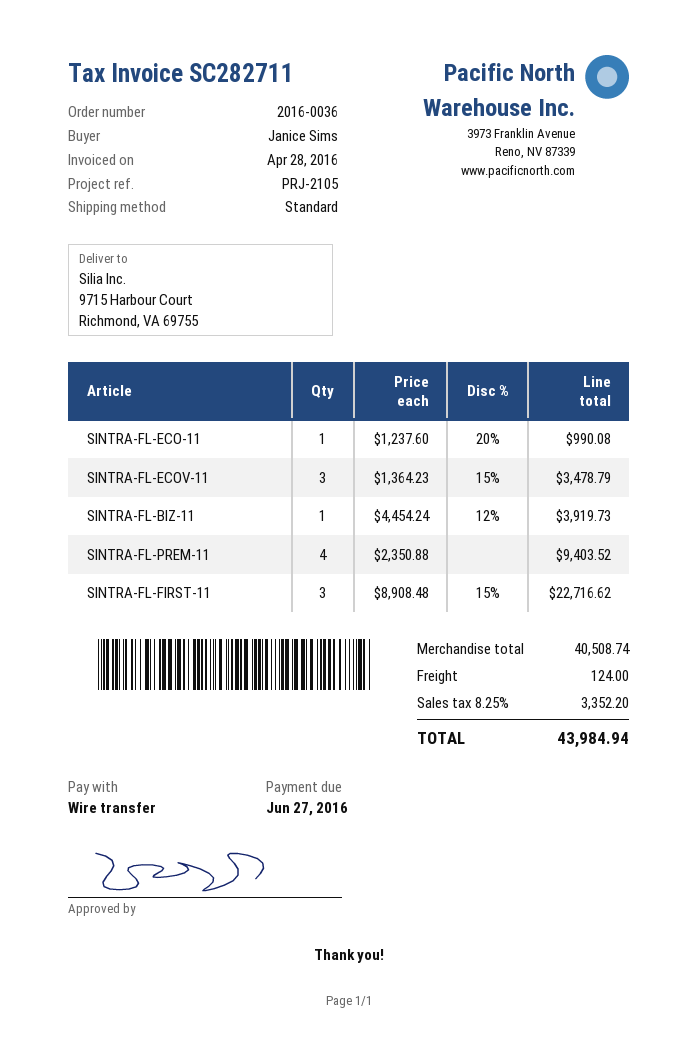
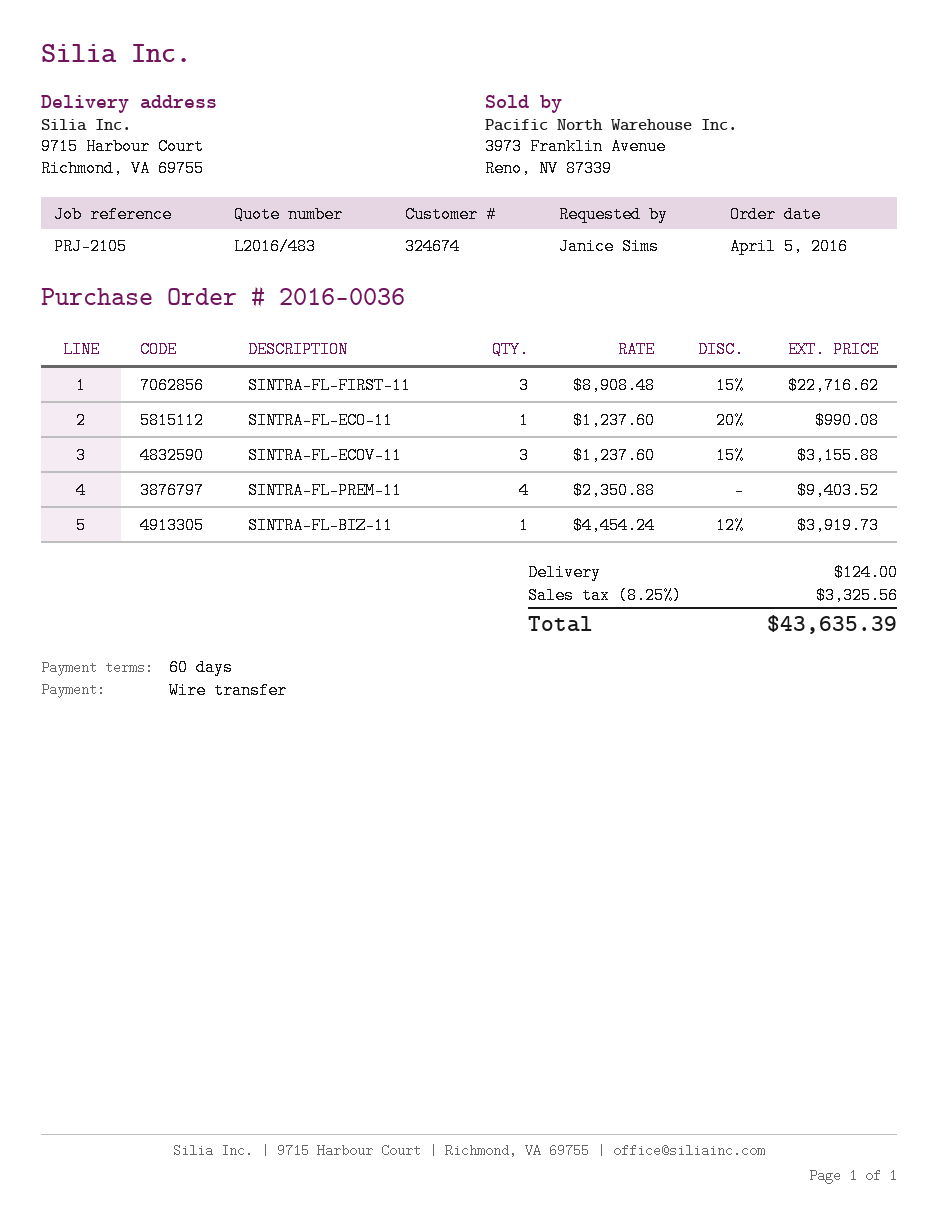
SINTRA-FL-ECOV-11: 3 x 1364.23 - 15% = 3478.79 -> 3 x 1237.60 - 15% = 3155.88
tax: 8.25% = 3352.20 -> 8.25% = 3325.56
total: 43984.94 -> 43635.39

